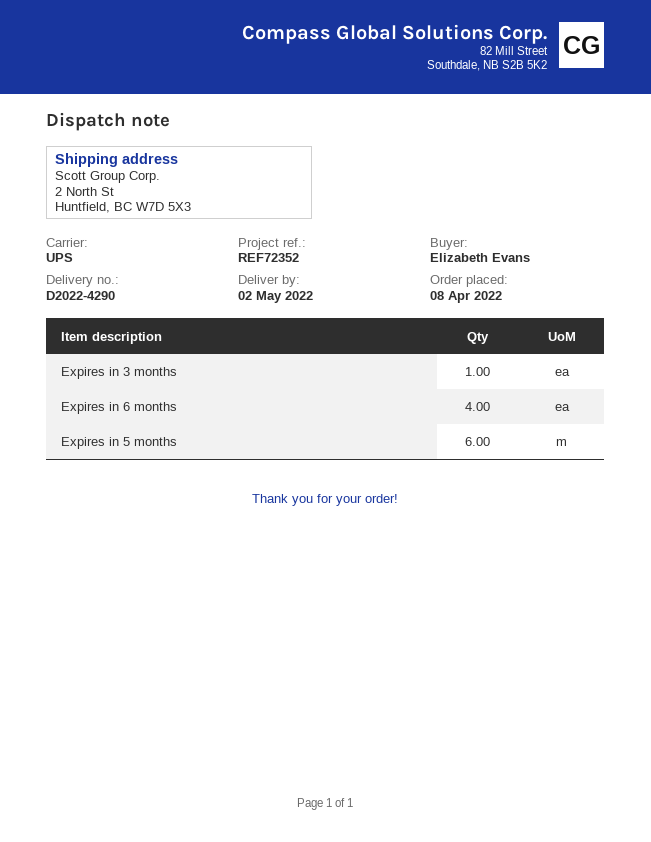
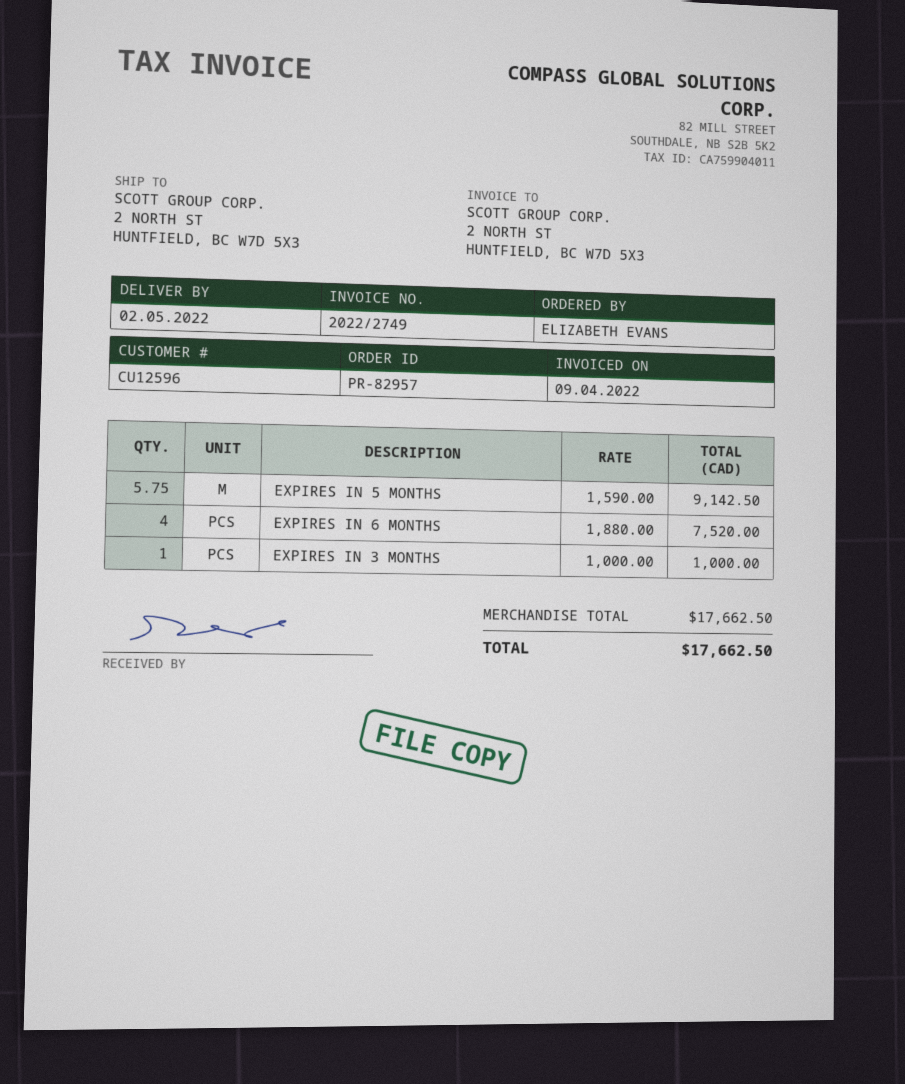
Expires in 5 months: 6 -> 5.75

